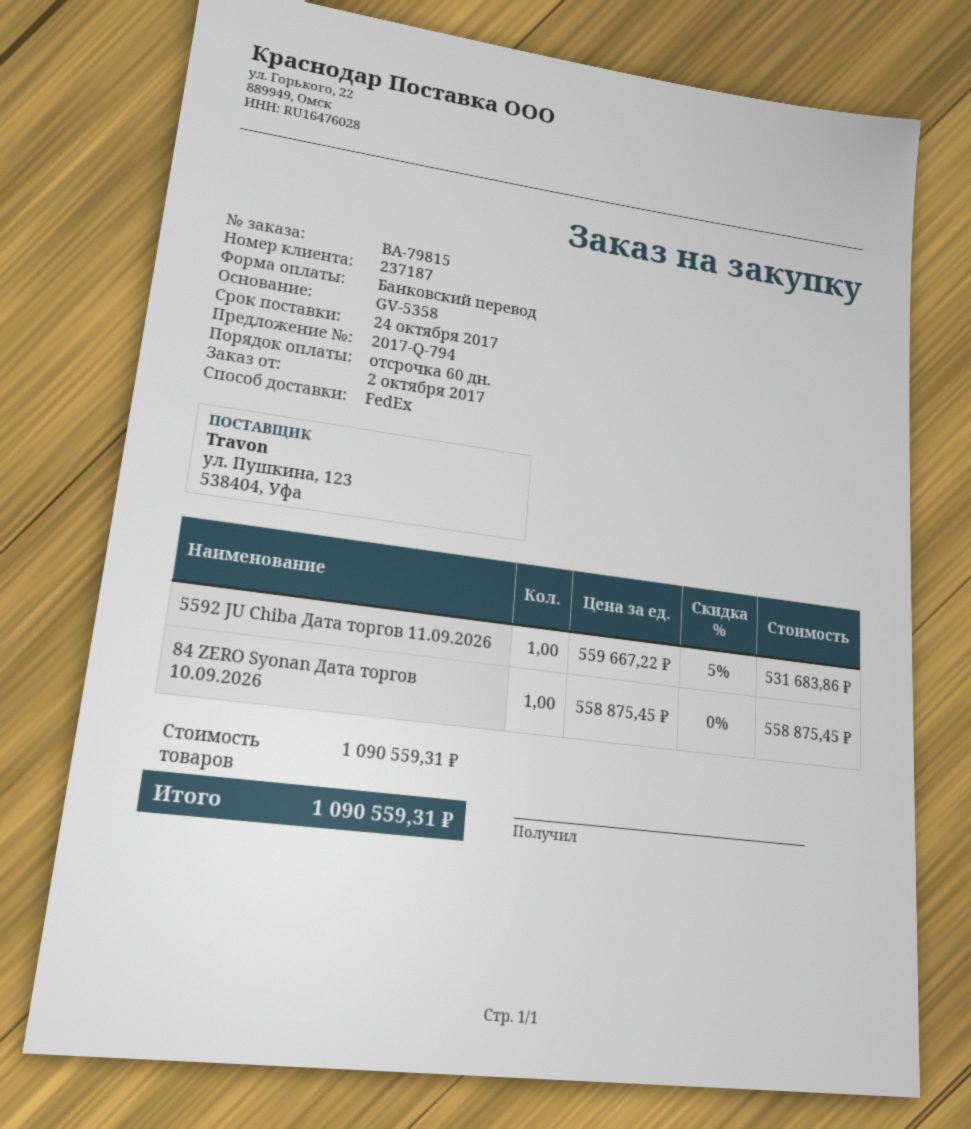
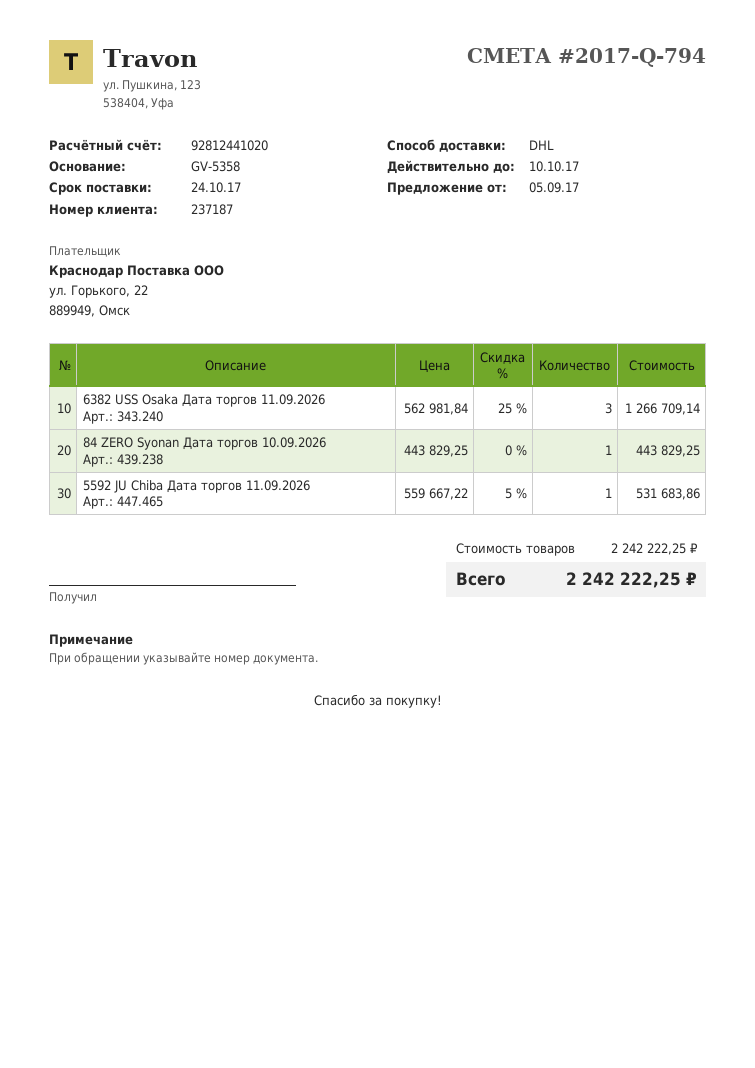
shipping method: FedEx -> DHL
84 ZERO Syonan Дата торгов 10.09.2026: 1 x 558875.45 = 558875.45 -> 1 x 443829.25 = 443829.25
6382 USS Osaka Дата торгов 11.09.2026: none -> 3 x 562981.84 - 25% = 1266709.14
subtotal: 1090559.31 -> 2242222.25
total: 1090559.31 -> 2242222.25

